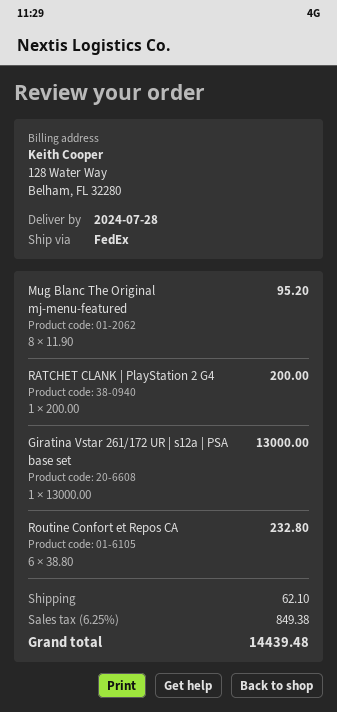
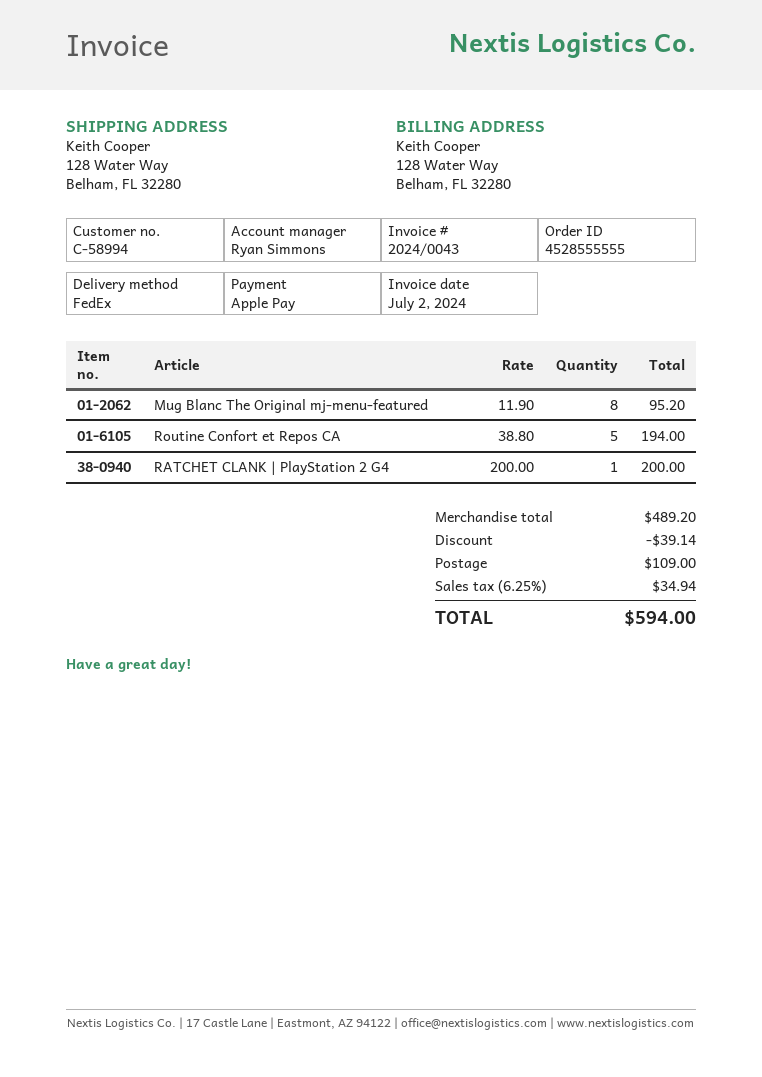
Giratina Vstar 261/172 UR | s12a | PSA base set: 1 x 13000.00 = 13000.00 -> none
Routine Confort et Repos CA: 6 x 38.80 = 232.80 -> 5 x 38.80 = 194.00
discount: none -> 39.14
shipping: 62.10 -> 109.00
tax: 6.25% = 849.38 -> 6.25% = 34.94
total: 14439.48 -> 594.00

